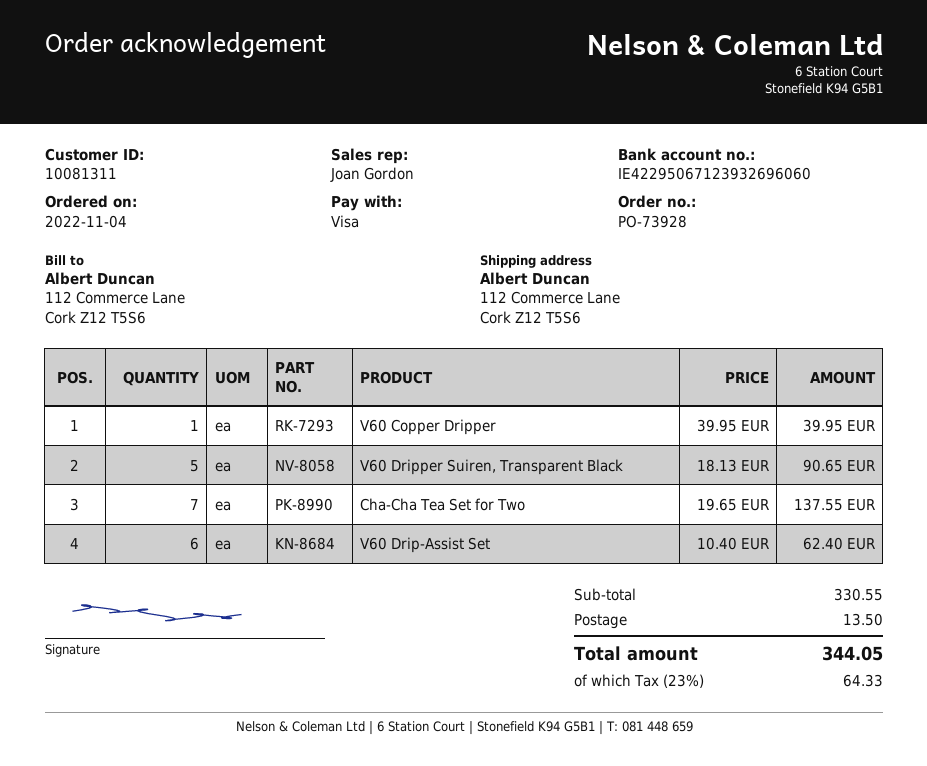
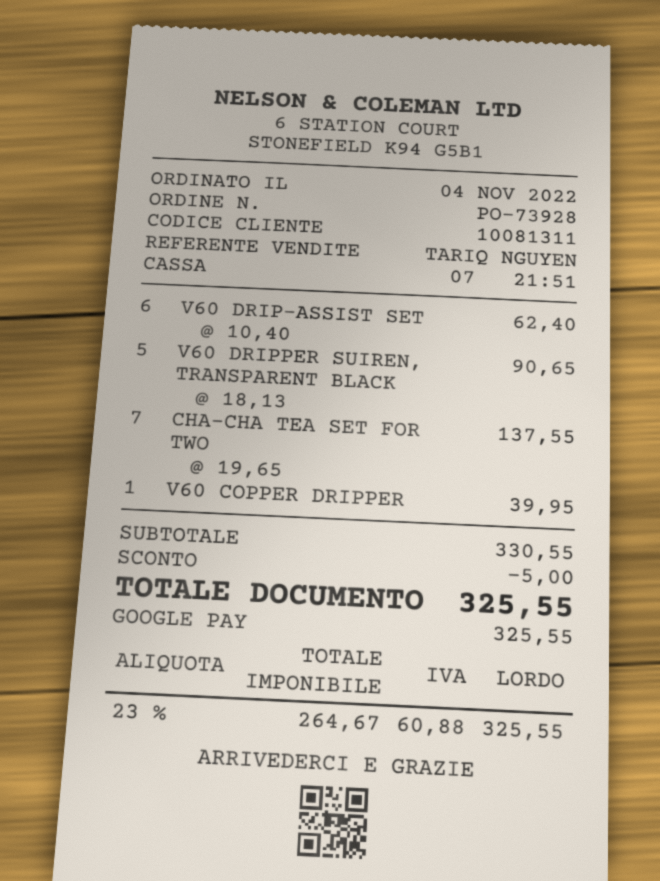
sales rep: Joan Gordon -> TARIQ NGUYEN
payment method: Visa -> Google Pay
discount: none -> 5.00
shipping: 13.50 -> none
tax: 23% = 64.33 -> 23% = 60.88
total: 344.05 -> 325.55

